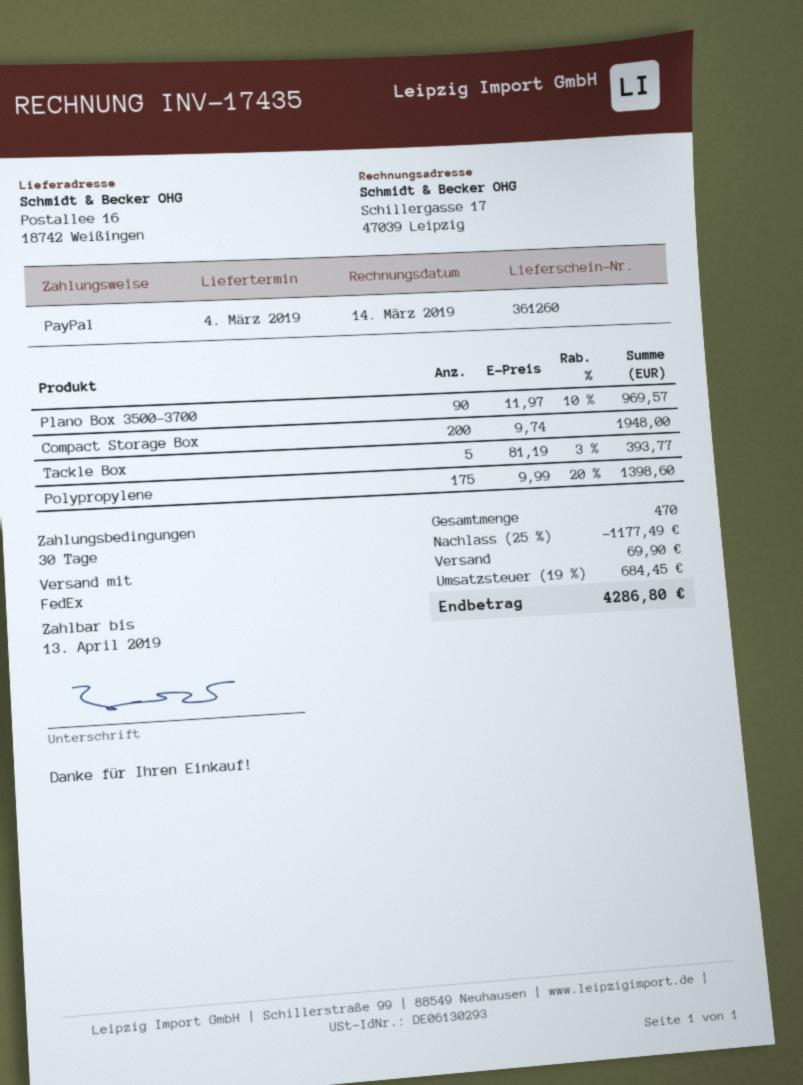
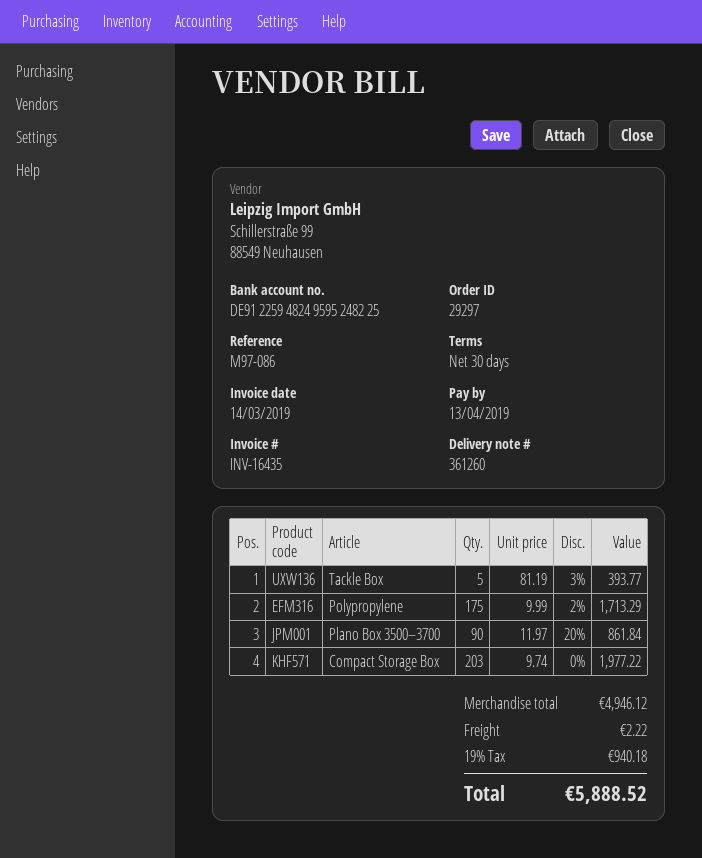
invoice number: INV-17435 -> INV-16435
Plano Box 3500–3700: 90 x 11.97 - 10% = 969.57 -> 90 x 11.97 - 20% = 861.84
Compact Storage Box: 200 x 9.74 = 1948.00 -> 203 x 9.74 = 1977.22
Polypropylene: 175 x 9.99 - 20% = 1398.60 -> 175 x 9.99 - 2% = 1713.29
discount: 25% = 1177.49 -> none
shipping: 69.90 -> 2.22
tax: 19% = 684.45 -> 19% = 940.18
total: 4286.80 -> 5888.52

